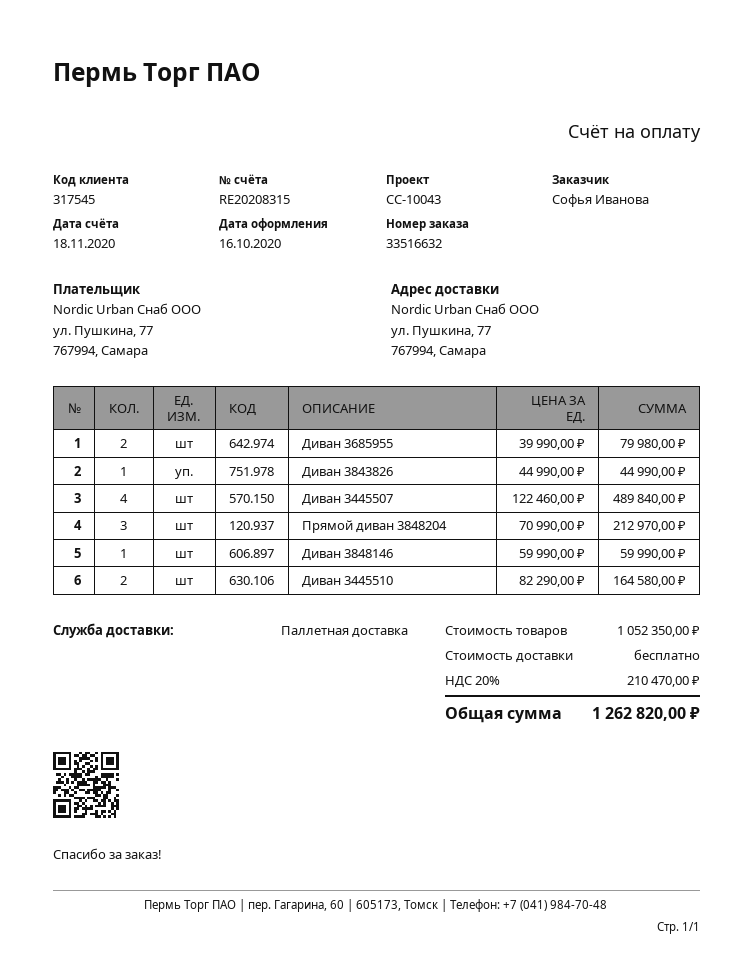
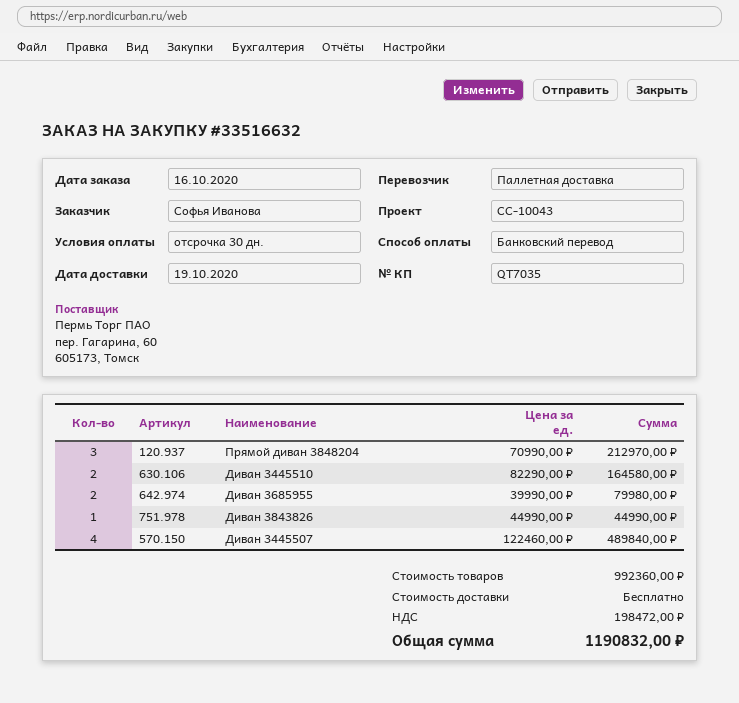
Диван 3848146: 1 x 59990.00 = 59990.00 -> none
subtotal: 1052350.00 -> 992360.00
tax: 210470.00 -> 198472.00
total: 1262820.00 -> 1190832.00

